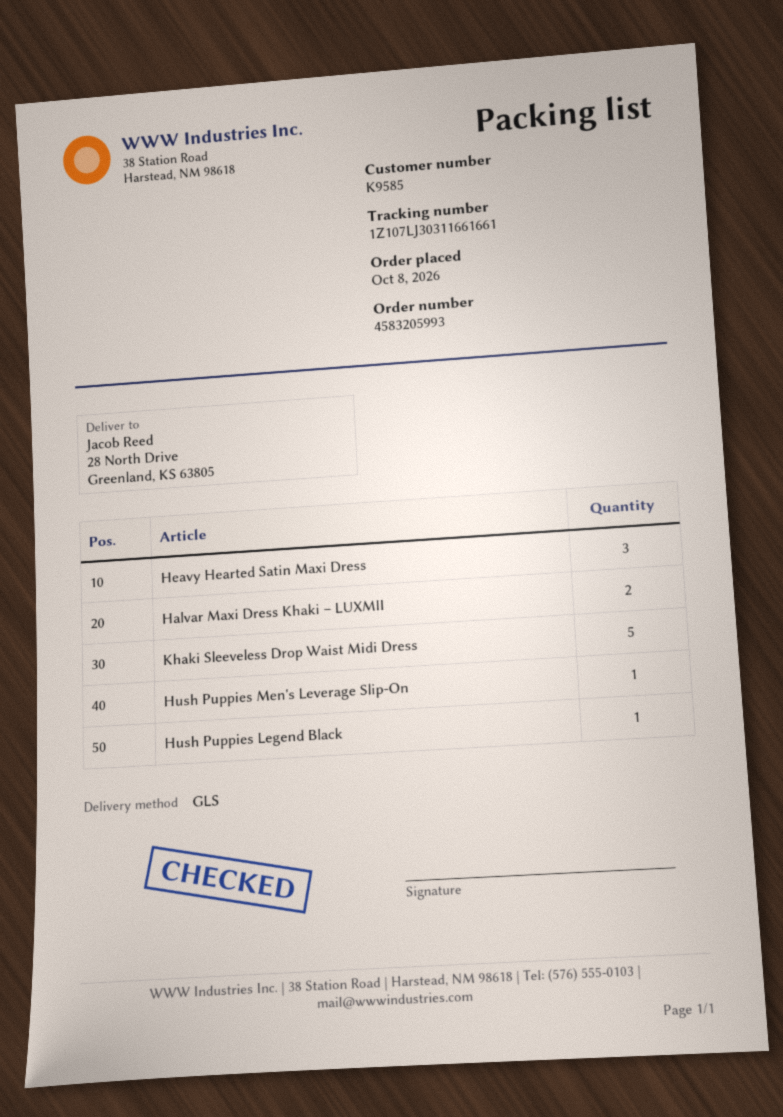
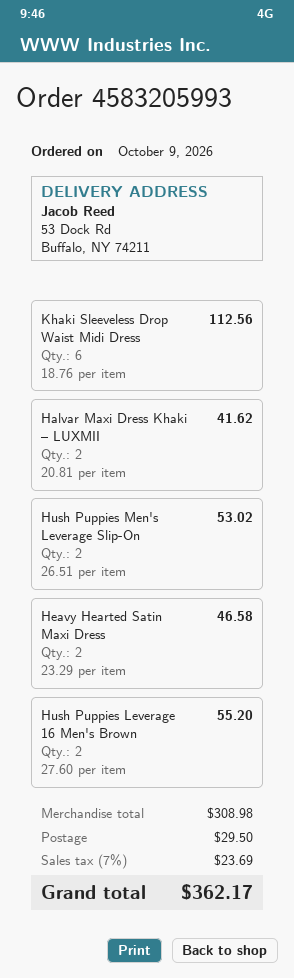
order date: 2026-10-08 -> 2026-10-09
ship to: 28 North Drive, Greenland, KS 63805 -> 53 Dock Rd, Buffalo, NY 74211
Heavy Hearted Satin Maxi Dress: 3 -> 2
Khaki Sleeveless Drop Waist Midi Dress: 5 -> 6
Hush Puppies Men's Leverage Slip-On: 1 -> 2
Hush Puppies Legend Black: 1 -> none
Hush Puppies Leverage 16 Men's Brown: none -> 2

